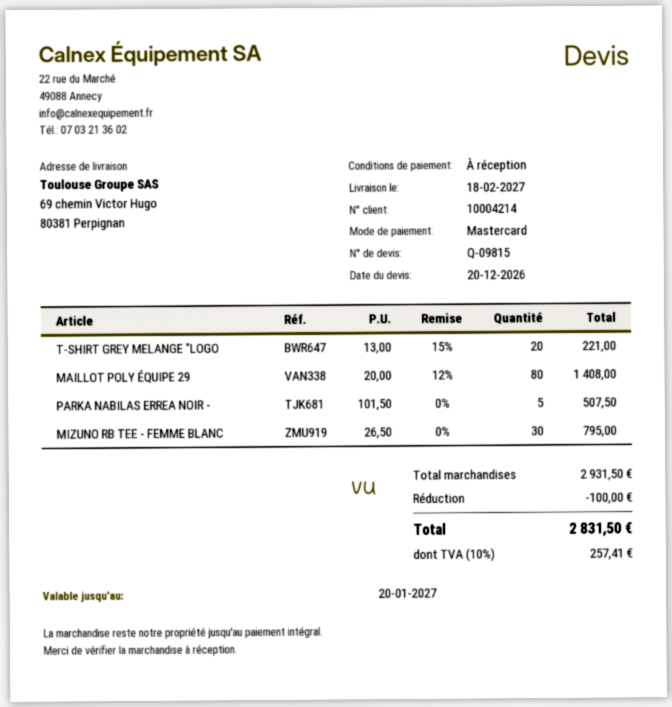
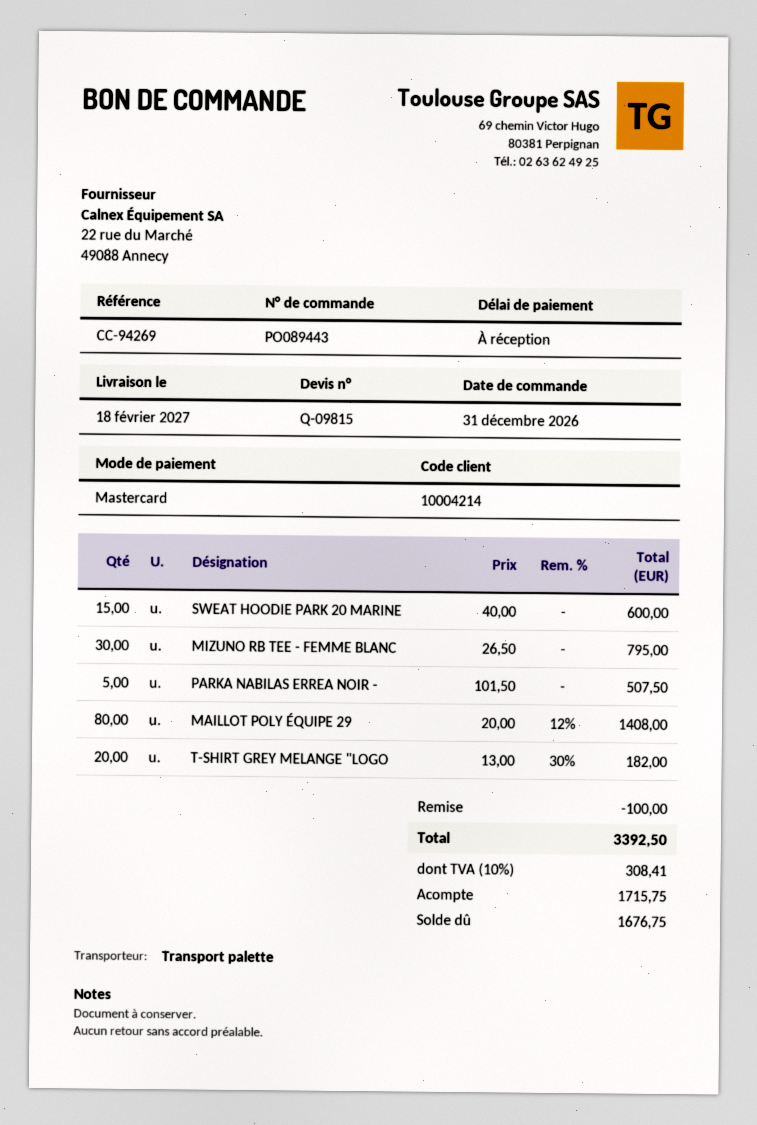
T-SHIRT GREY MELANGE "LOGO: 20 x 13.00 - 15% = 221.00 -> 20 x 13.00 - 30% = 182.00
SWEAT HOODIE PARK 20 MARINE: none -> 15 x 40.00 = 600.00
tax: 10% = 257.41 -> 10% = 308.41
total: 2831.50 -> 3392.50

